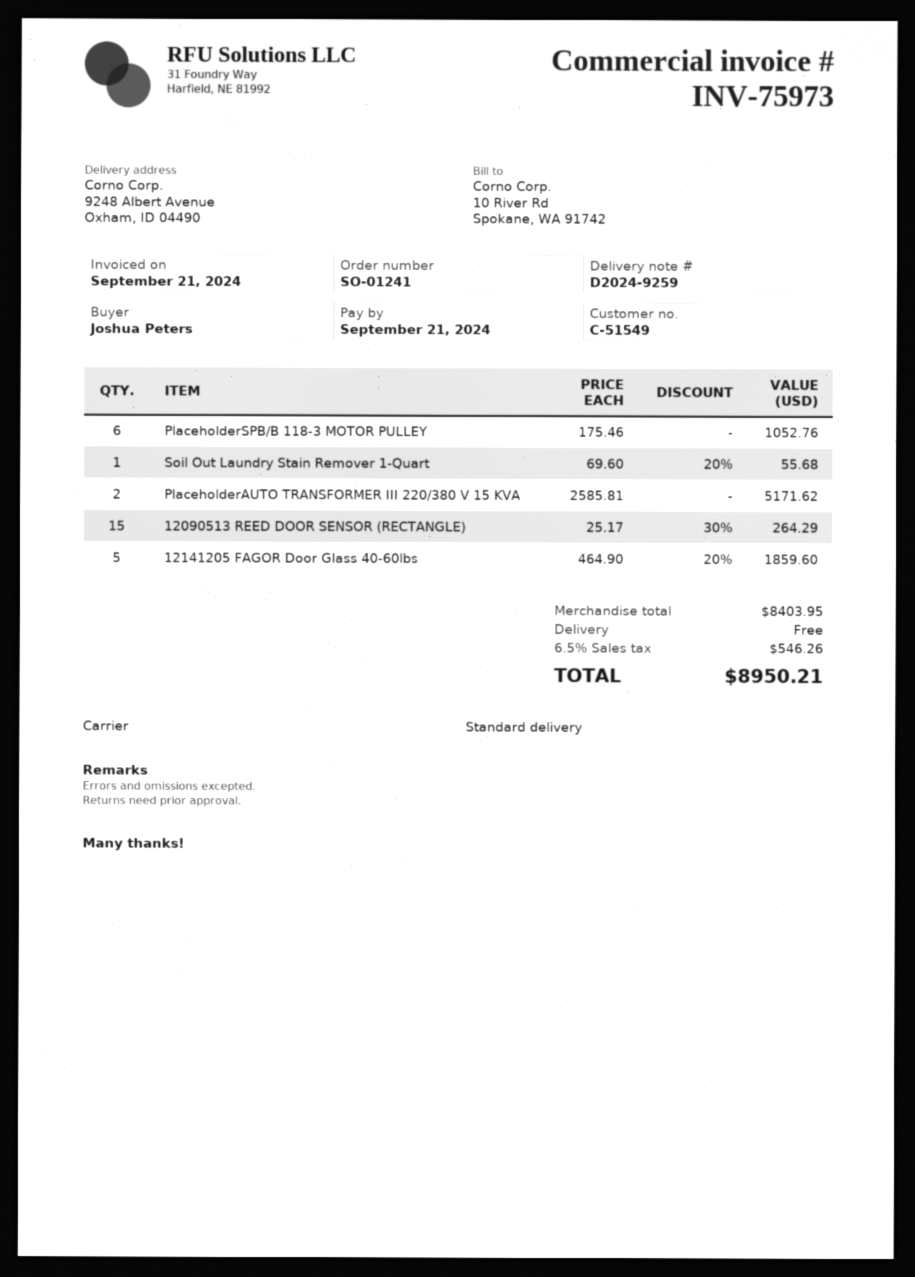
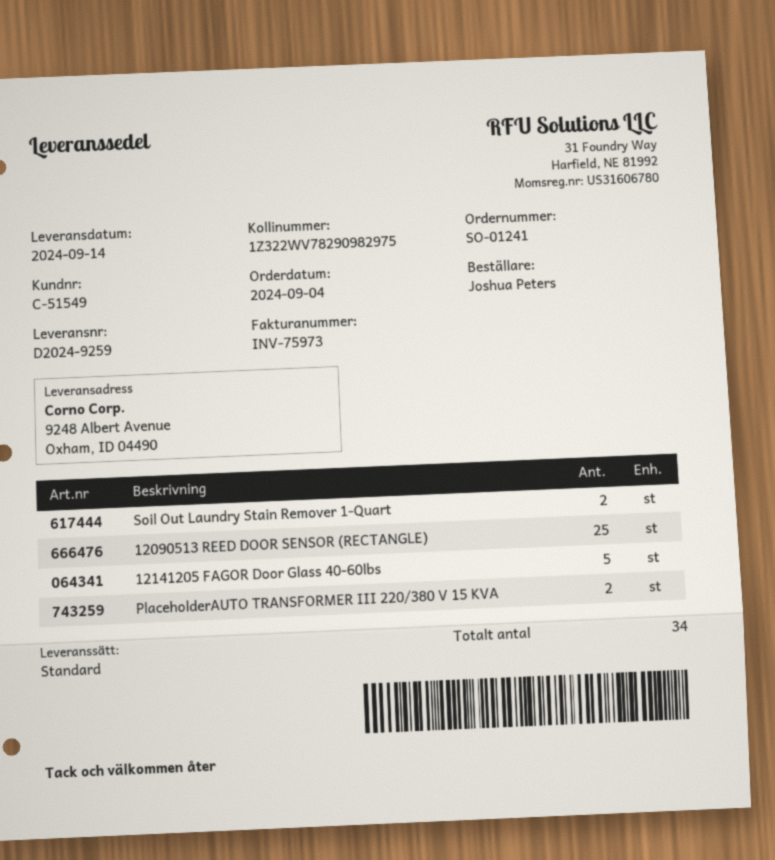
PlaceholderSPB/B 118-3 MOTOR PULLEY: 6 -> none
Soil Out Laundry Stain Remover 1-Quart: 1 -> 2
12090513 REED DOOR SENSOR (RECTANGLE): 15 -> 25

